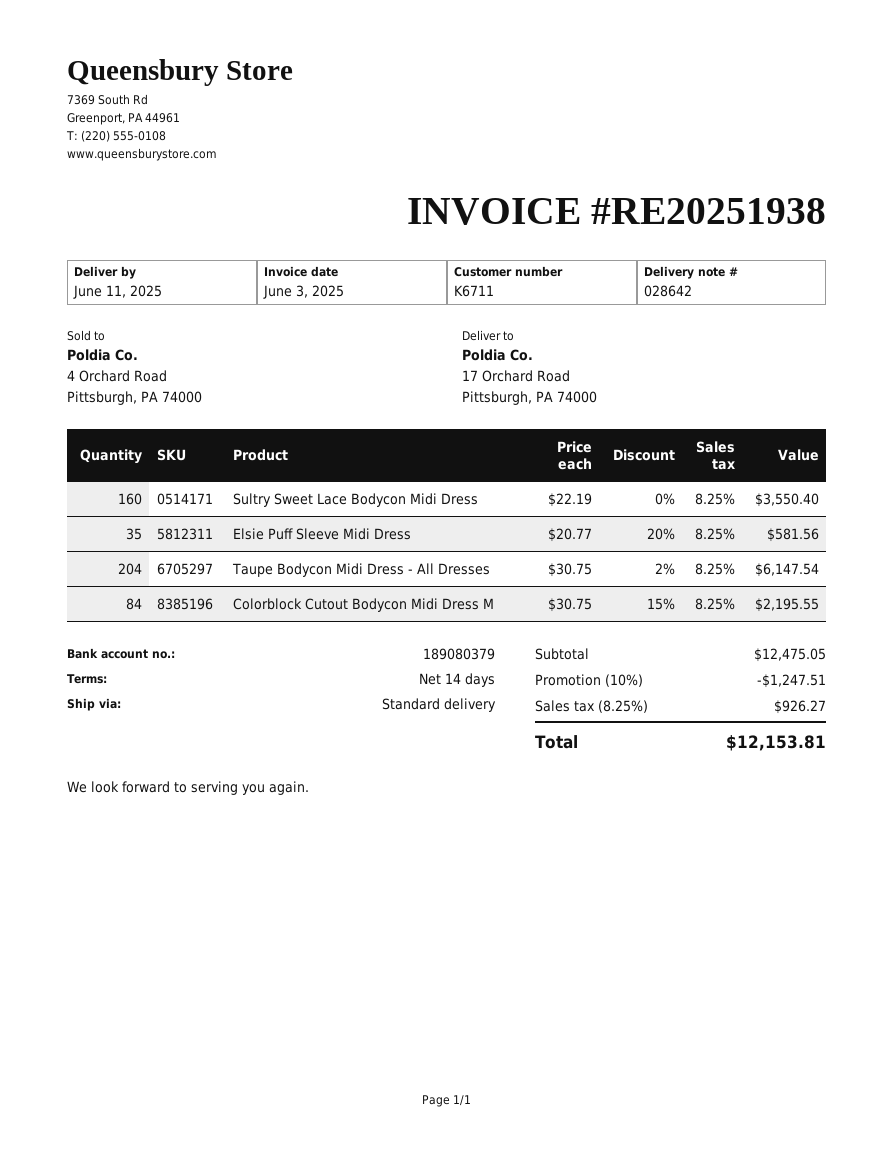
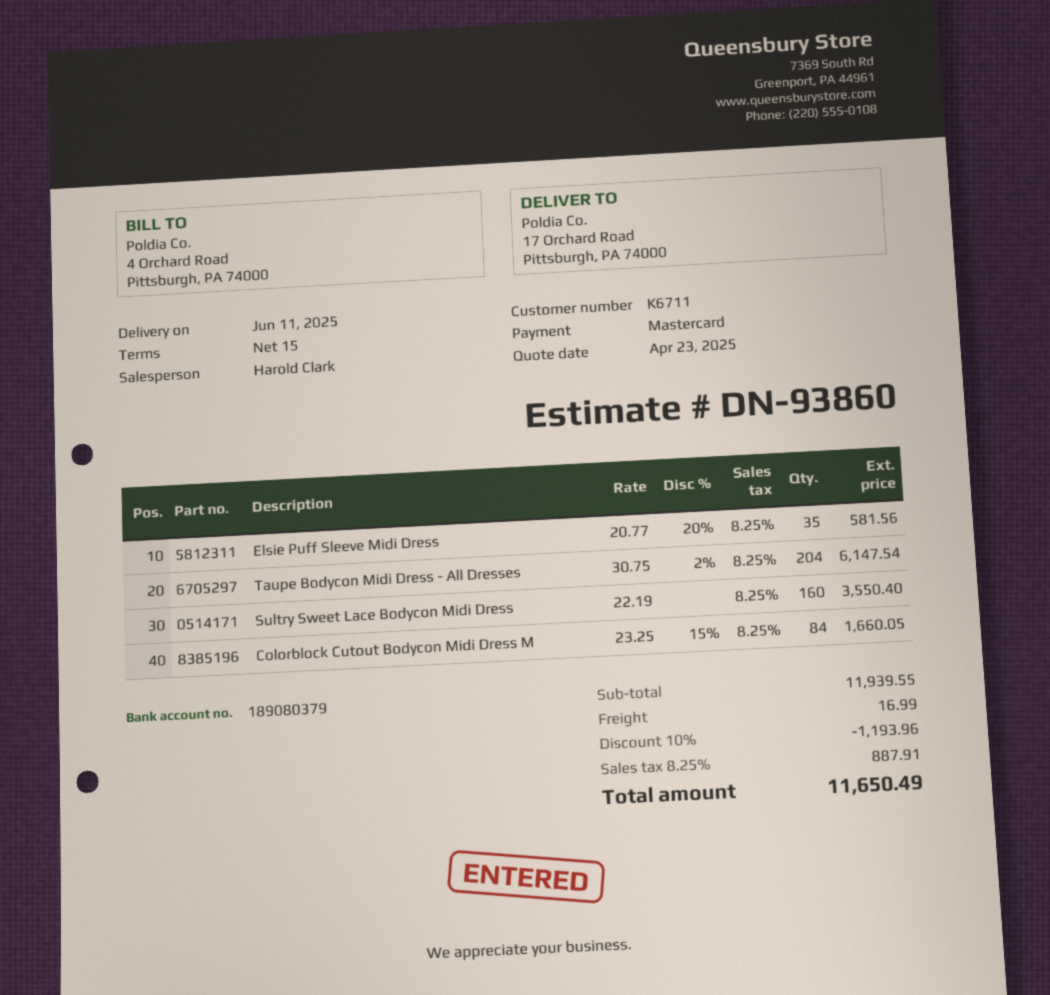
payment terms: 14 days -> 15 days
Colorblock Cutout Bodycon Midi Dress M: 84 x 30.75 - 15% = 2195.55 -> 84 x 23.25 - 15% = 1660.05
subtotal: 12475.05 -> 11939.55
discount: 10% = 1247.51 -> 10% = 1193.96
shipping: none -> 16.99
tax: 8.25% = 926.27 -> 8.25% = 887.91
total: 12153.81 -> 11650.49

